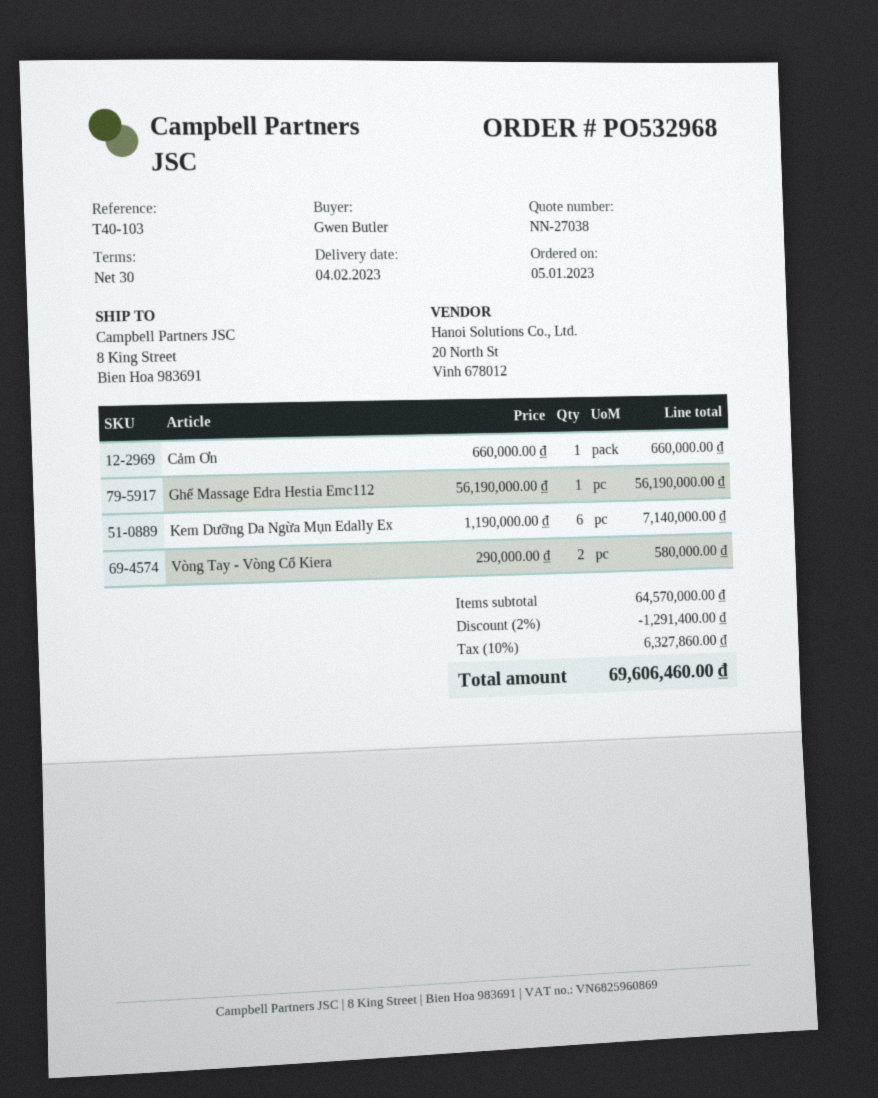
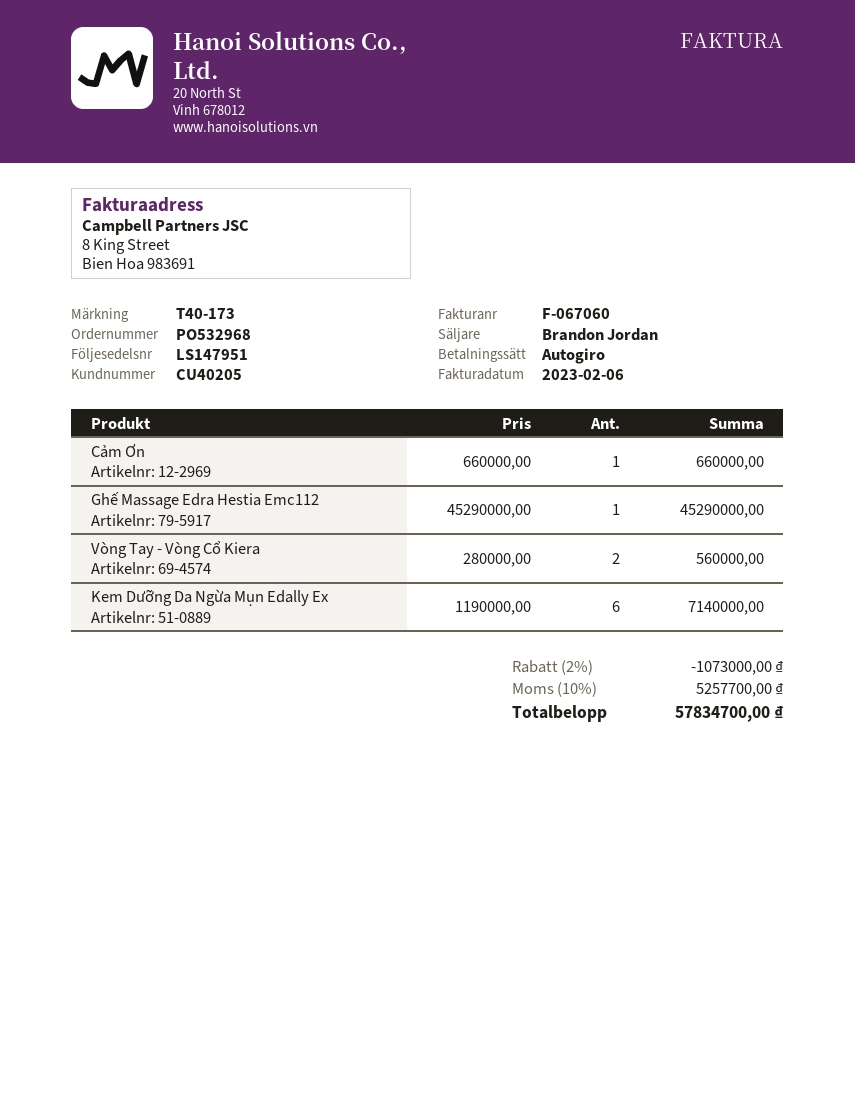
reference: T40-103 -> T40-173
Ghế Massage Edra Hestia Emc112: 1 x 56190000.00 = 56190000.00 -> 1 x 45290000.00 = 45290000.00
Vòng Tay - Vòng Cổ Kiera: 2 x 290000.00 = 580000.00 -> 2 x 280000.00 = 560000.00
discount: 2% = 1291400.00 -> 2% = 1073000.00
tax: 10% = 6327860.00 -> 10% = 5257700.00
total: 69606460.00 -> 57834700.00

